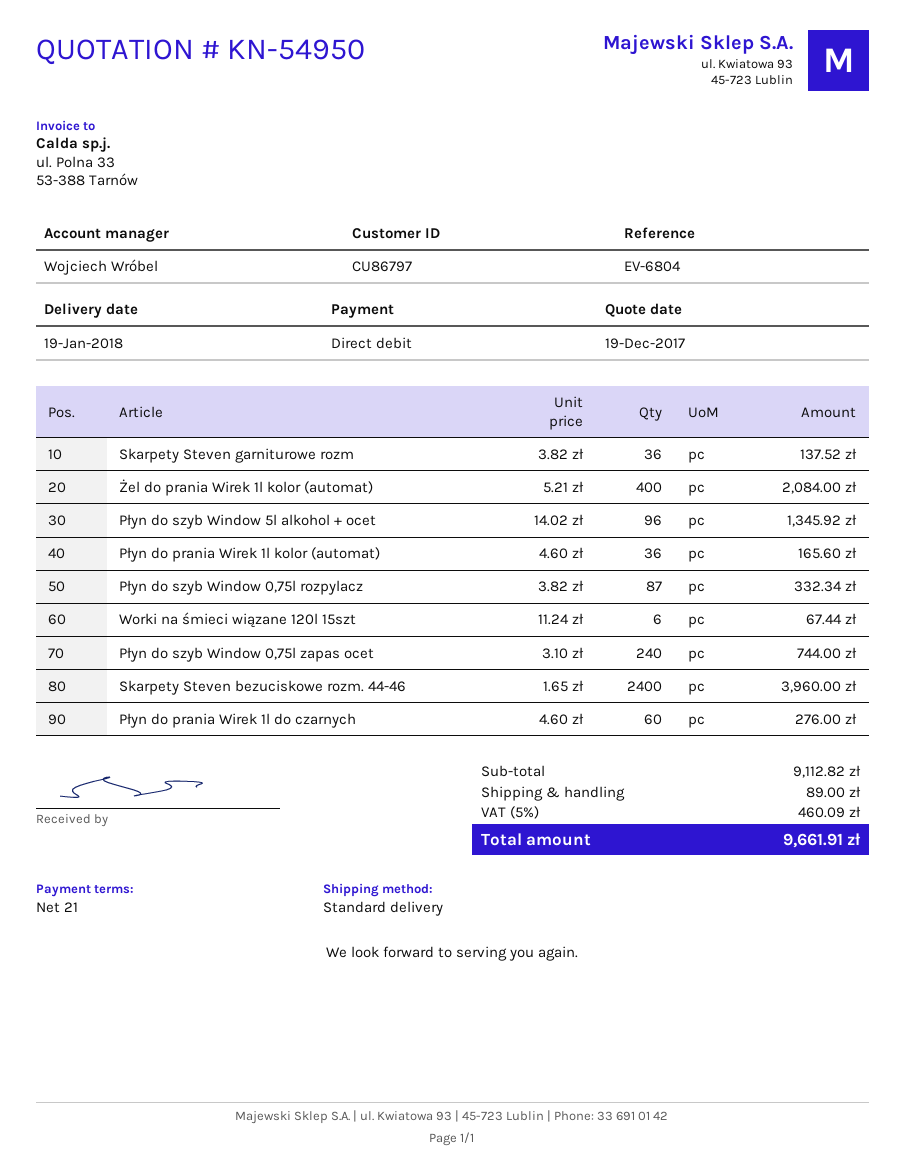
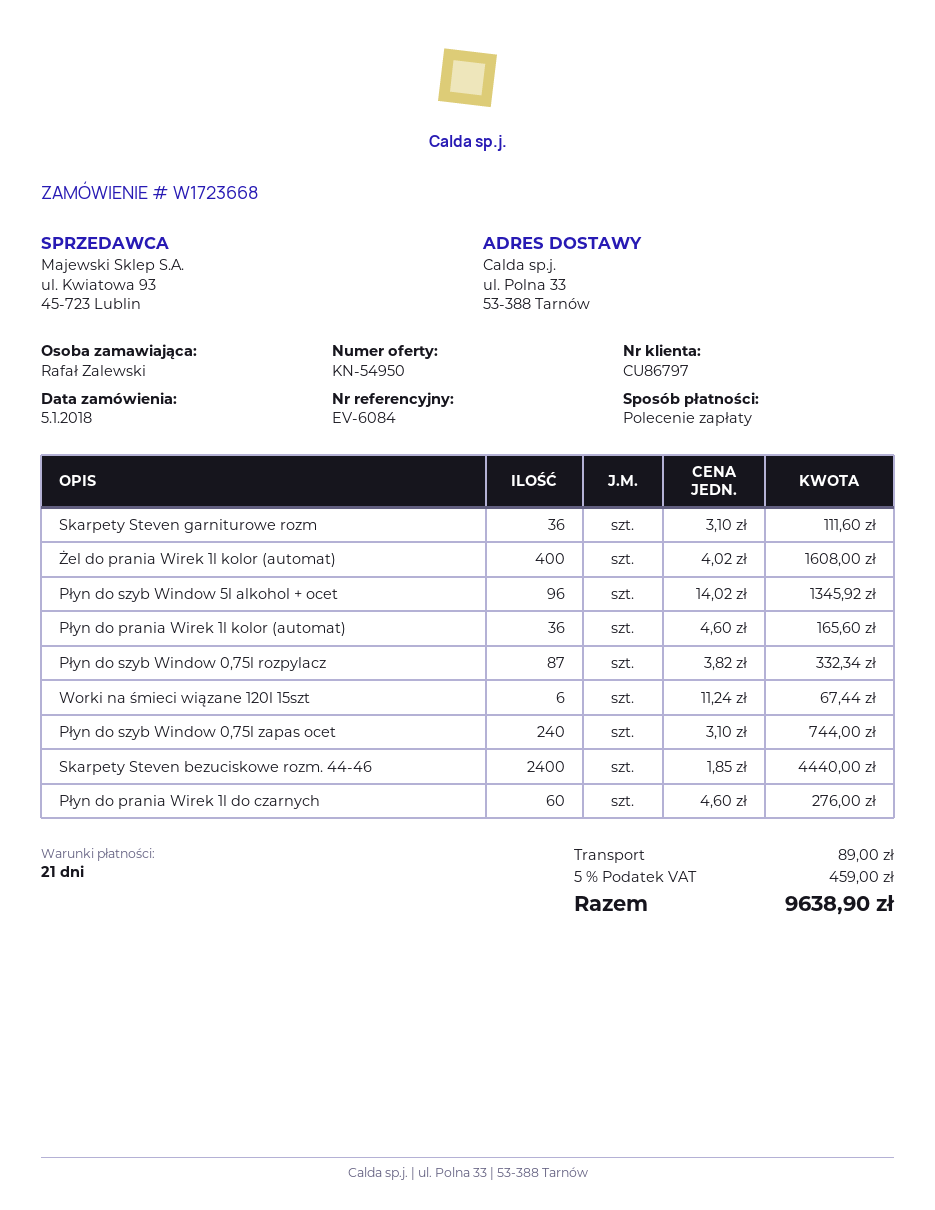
reference: EV-6804 -> EV-6084
Skarpety Steven garniturowe rozm: 36 x 3.82 = 137.52 -> 36 x 3.10 = 111.60
Żel do prania Wirek 1l kolor (automat): 400 x 5.21 = 2084.00 -> 400 x 4.02 = 1608.00
Skarpety Steven bezuciskowe rozm. 44-46: 2400 x 1.65 = 3960.00 -> 2400 x 1.85 = 4440.00
tax: 5% = 460.09 -> 5% = 459.00
total: 9661.91 -> 9638.90

